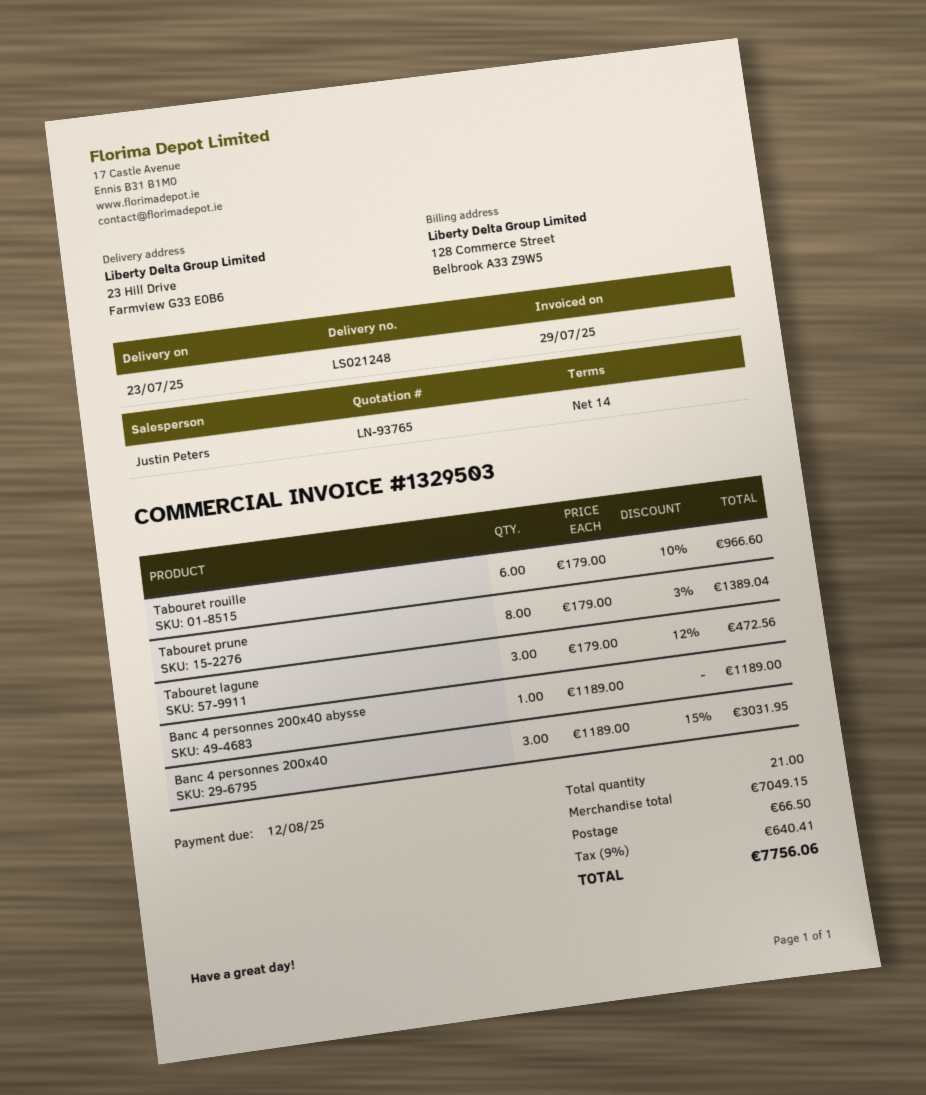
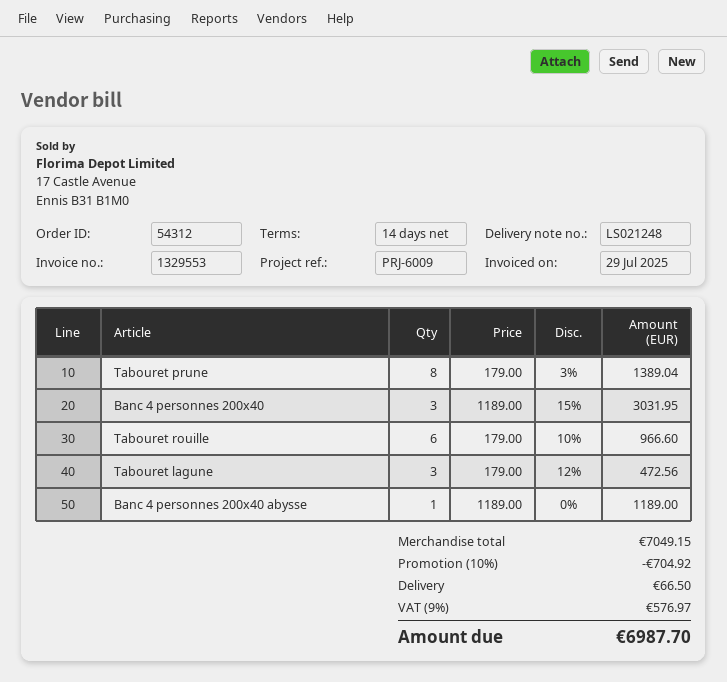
invoice number: 1329503 -> 1329553
discount: none -> 10% = 704.92
tax: 9% = 640.41 -> 9% = 576.97
total: 7756.06 -> 6987.70

